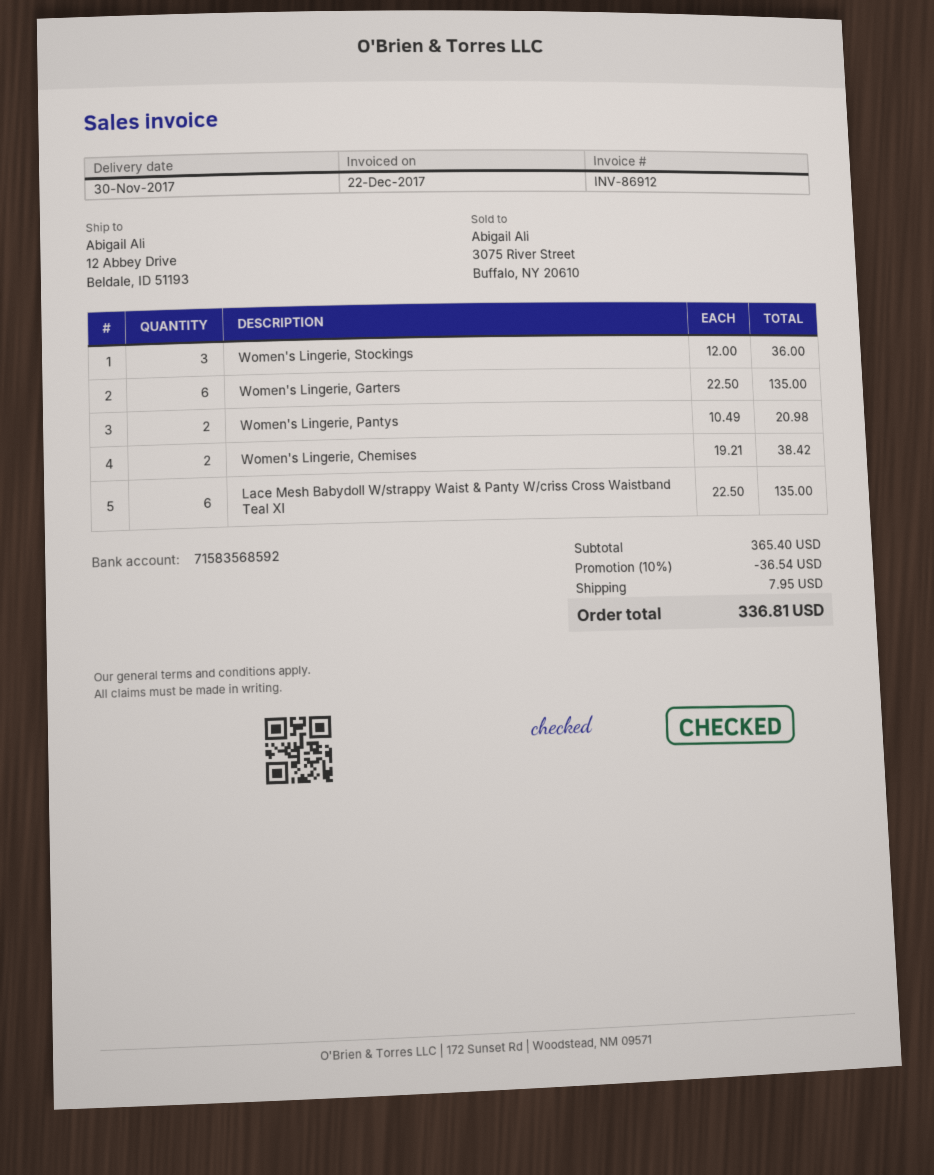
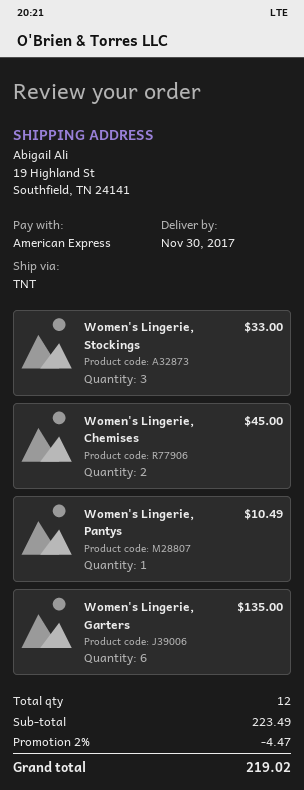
ship to: 12 Abbey Drive, Beldale, ID 51193 -> 19 Highland St, Southfield, TN 24141
Women's Lingerie, Stockings: 3 for 36.00 -> 3 for 33.00
Women's Lingerie, Pantys: 2 for 20.98 -> 1 for 10.49
Women's Lingerie, Chemises: 2 for 38.42 -> 2 for 45.00
Lace Mesh Babydoll W/strappy Waist & Panty W/criss Cross Waistband Teal Xl: 6 for 135.00 -> none
subtotal: 365.40 -> 223.49
discount: 10% = 36.54 -> 2% = 4.47
shipping: 7.95 -> none
total: 336.81 -> 219.02

